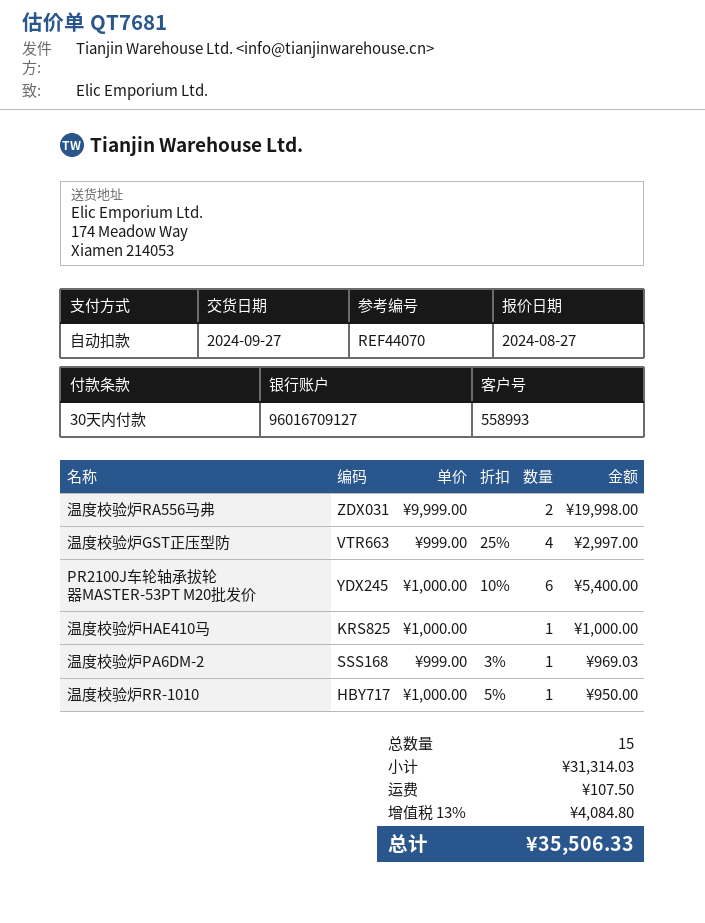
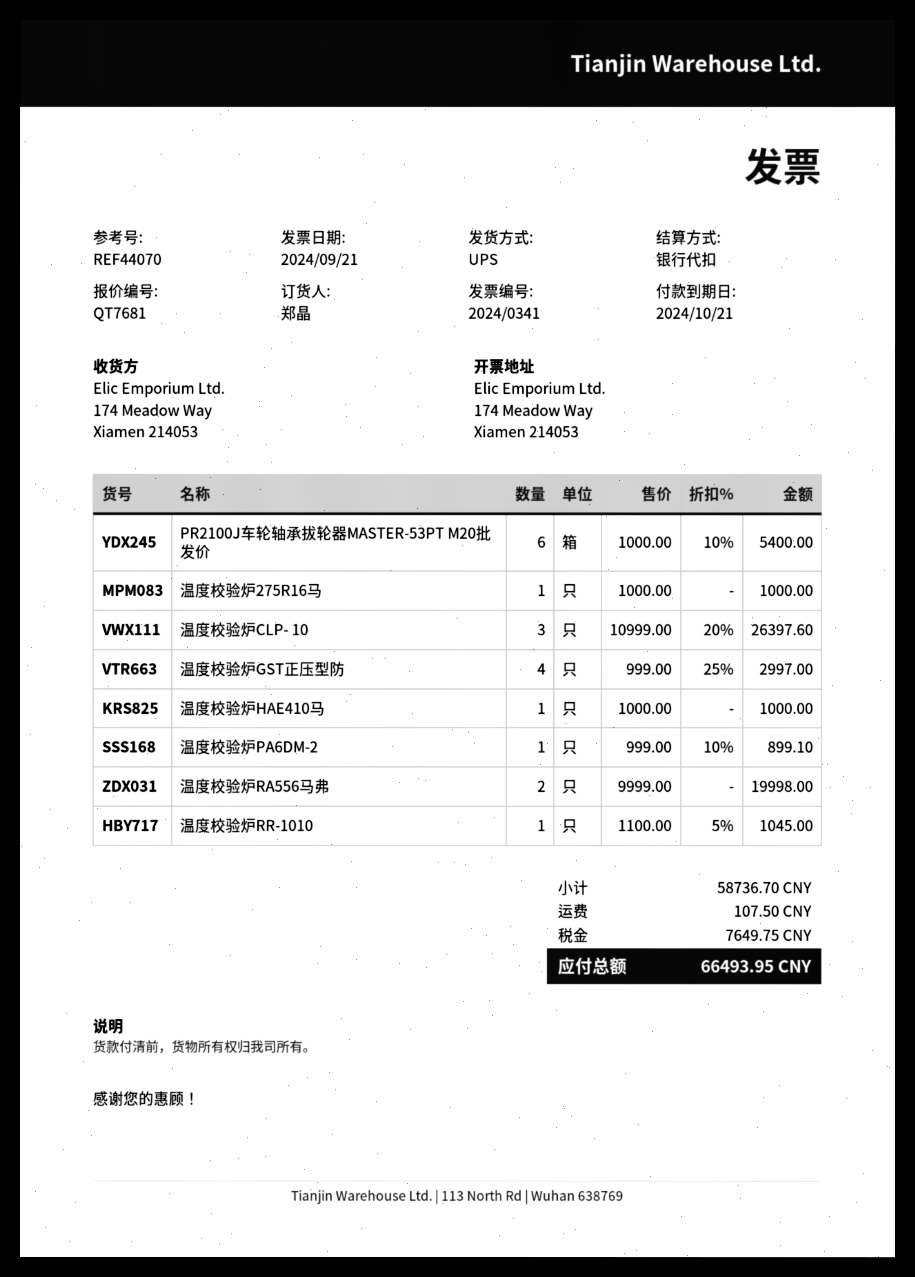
温度校验炉PA6DM-2: 1 x 999.00 - 3% = 969.03 -> 1 x 999.00 - 10% = 899.10
温度校验炉RR-1010: 1 x 1000.00 - 5% = 950.00 -> 1 x 1100.00 - 5% = 1045.00
温度校验炉275R16马: none -> 1 x 1000.00 = 1000.00
温度校验炉CLP- 10: none -> 3 x 10999.00 - 20% = 26397.60
subtotal: 31314.03 -> 58736.70
tax: 4084.80 -> 7649.75
total: 35506.33 -> 66493.95

